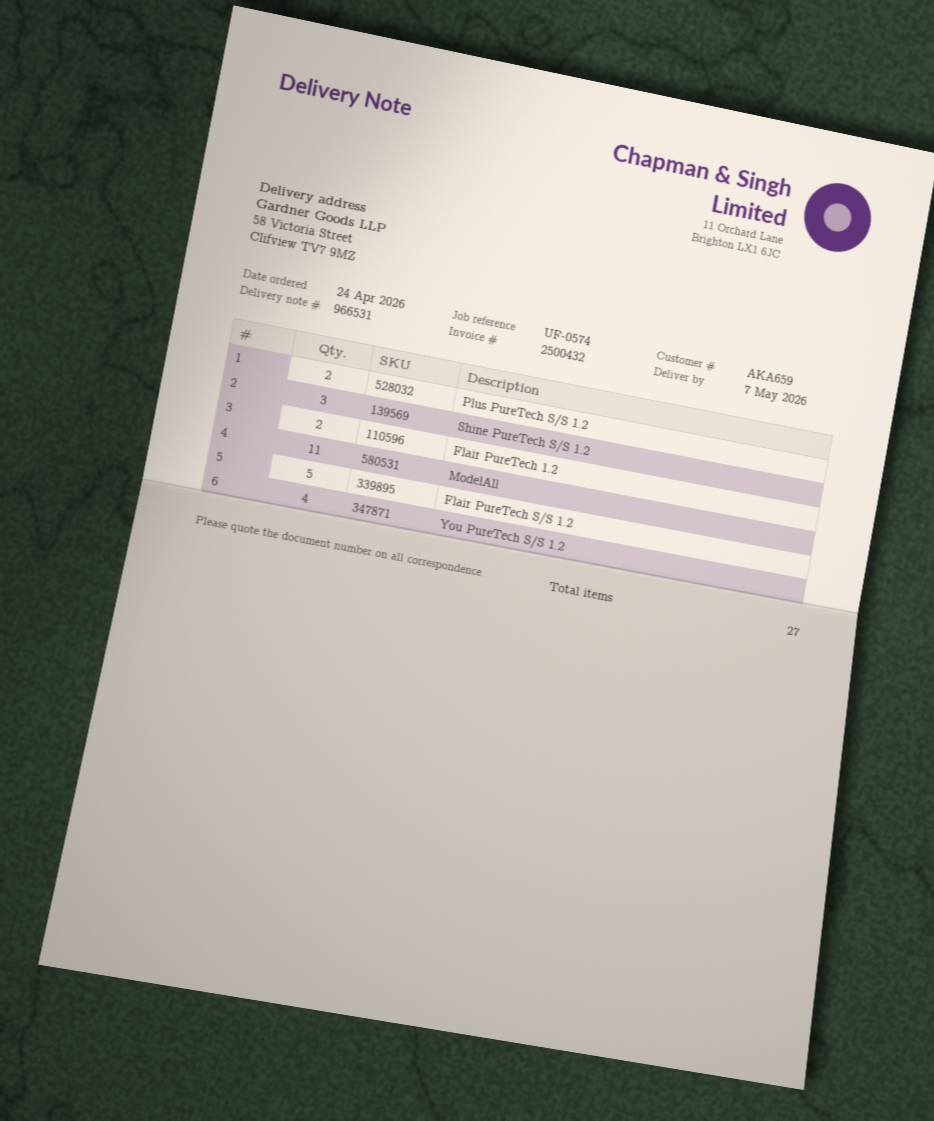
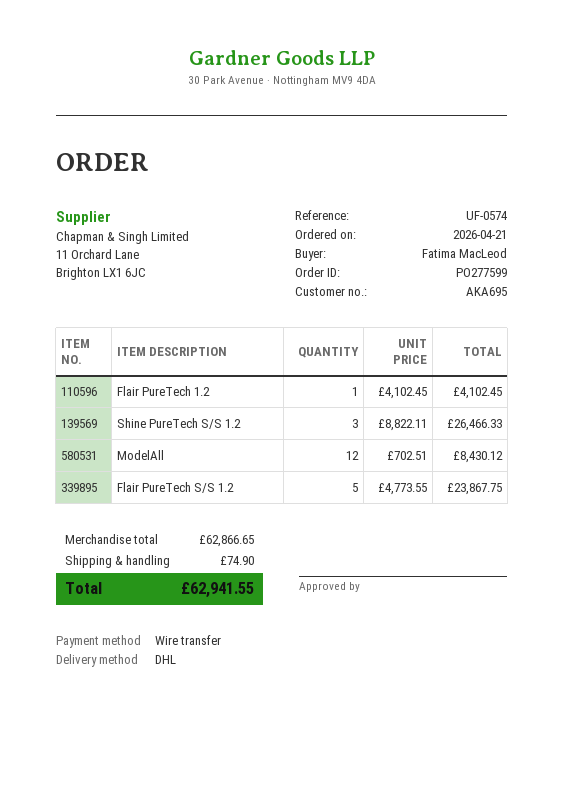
order date: 2026-04-24 -> 2026-04-21
customer number: AKA659 -> AKA695
Plus PureTech S/S 1.2: 2 -> none
Flair PureTech 1.2: 2 -> 1
ModelAll: 11 -> 12
You PureTech S/S 1.2: 4 -> none

